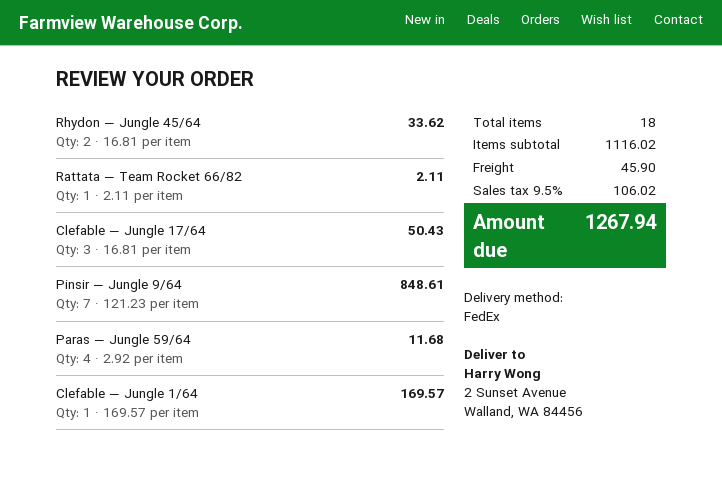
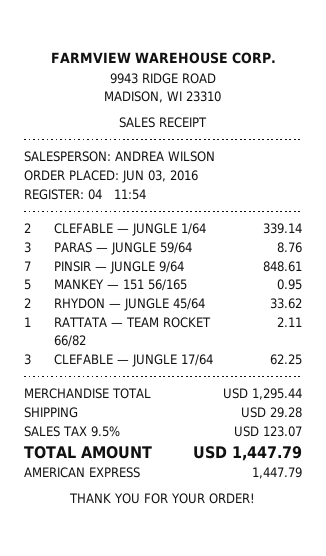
Clefable — Jungle 17/64: 3 for 50.43 -> 3 for 62.25
Paras — Jungle 59/64: 4 for 11.68 -> 3 for 8.76
Clefable — Jungle 1/64: 1 for 169.57 -> 2 for 339.14
MANKEY — 151 56/165: none -> 5 for 0.95
subtotal: 1116.02 -> 1295.44
shipping: 45.90 -> 29.28
tax: 9.5% = 106.02 -> 9.5% = 123.07
total: 1267.94 -> 1447.79

